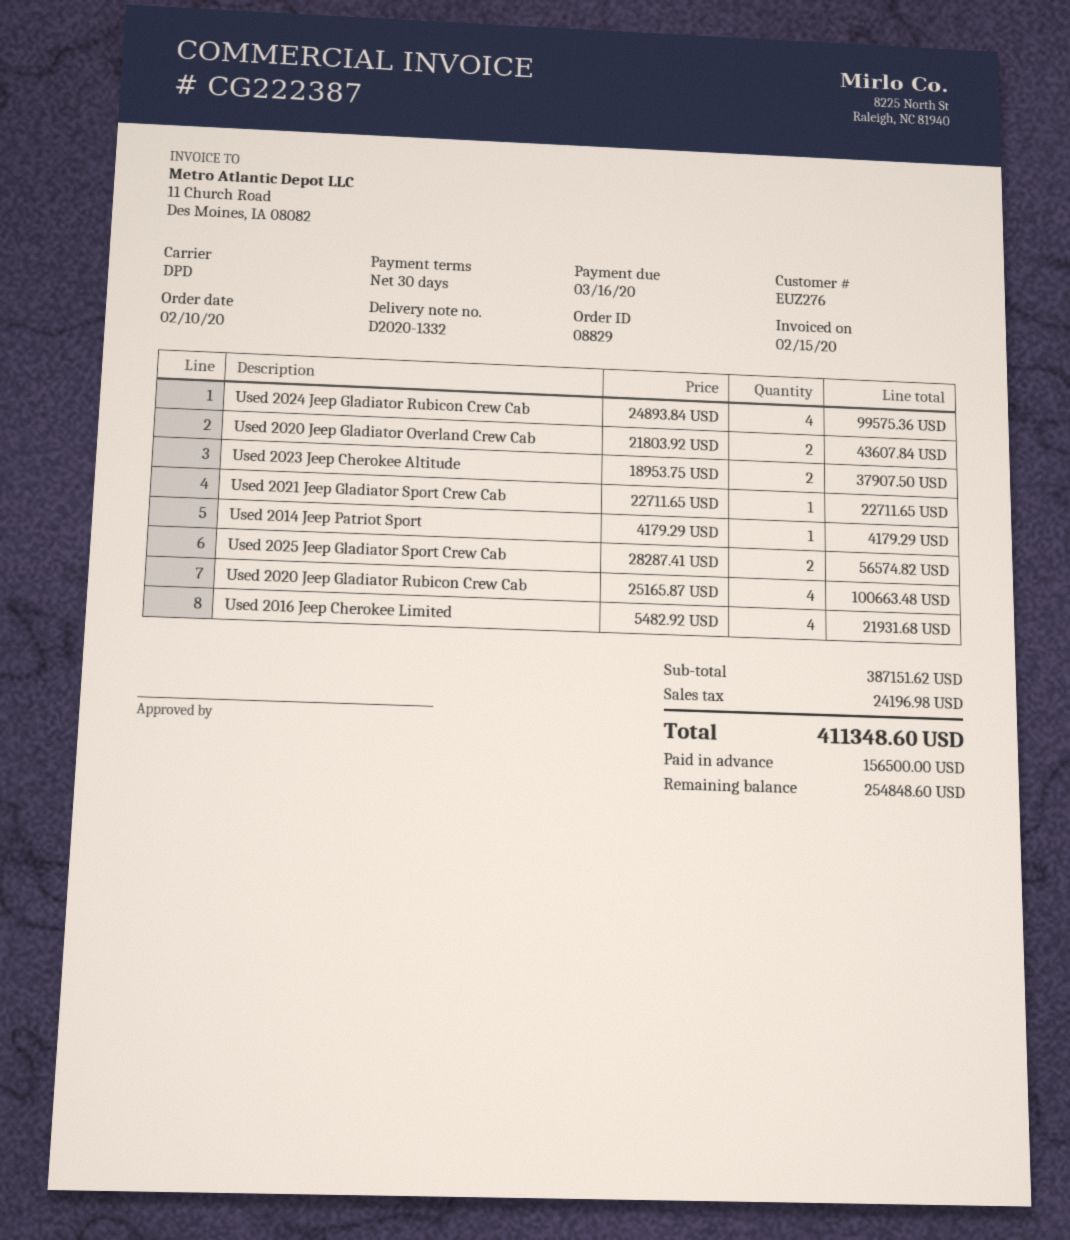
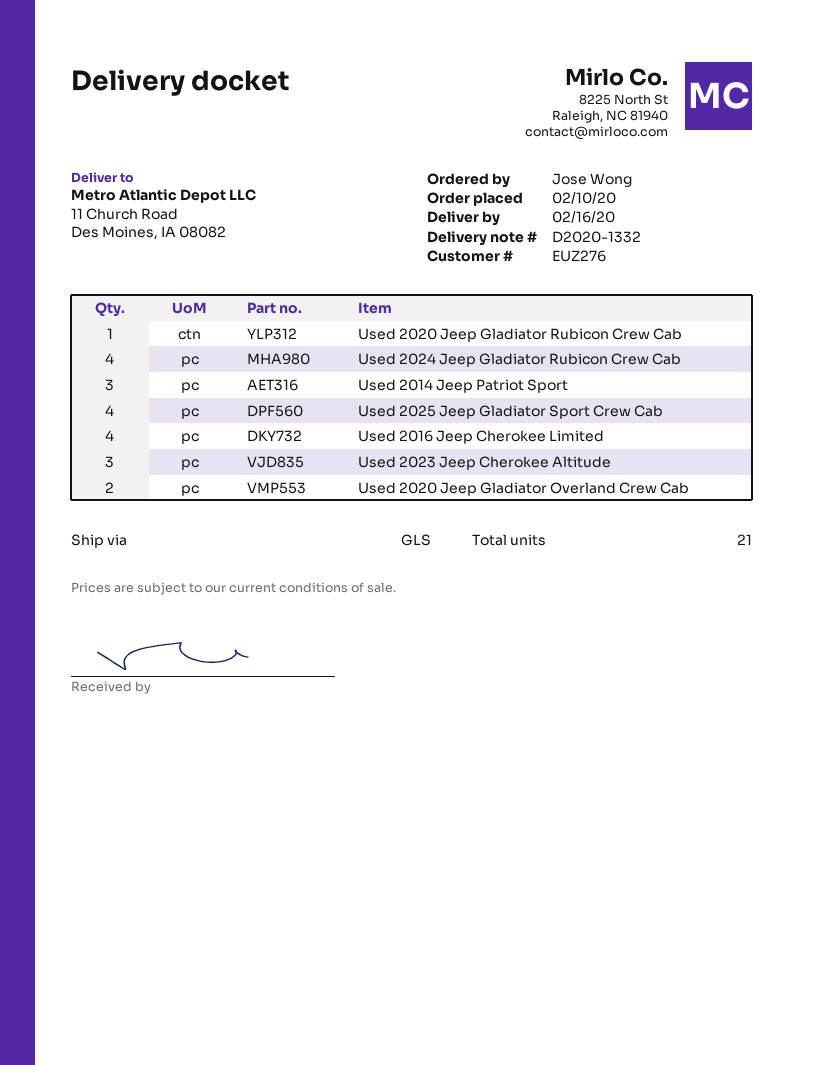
shipping method: DPD -> GLS
Used 2023 Jeep Cherokee Altitude: 2 -> 3
Used 2021 Jeep Gladiator Sport Crew Cab: 1 -> none
Used 2014 Jeep Patriot Sport: 1 -> 3
Used 2025 Jeep Gladiator Sport Crew Cab: 2 -> 4
Used 2020 Jeep Gladiator Rubicon Crew Cab: 4 -> 1

